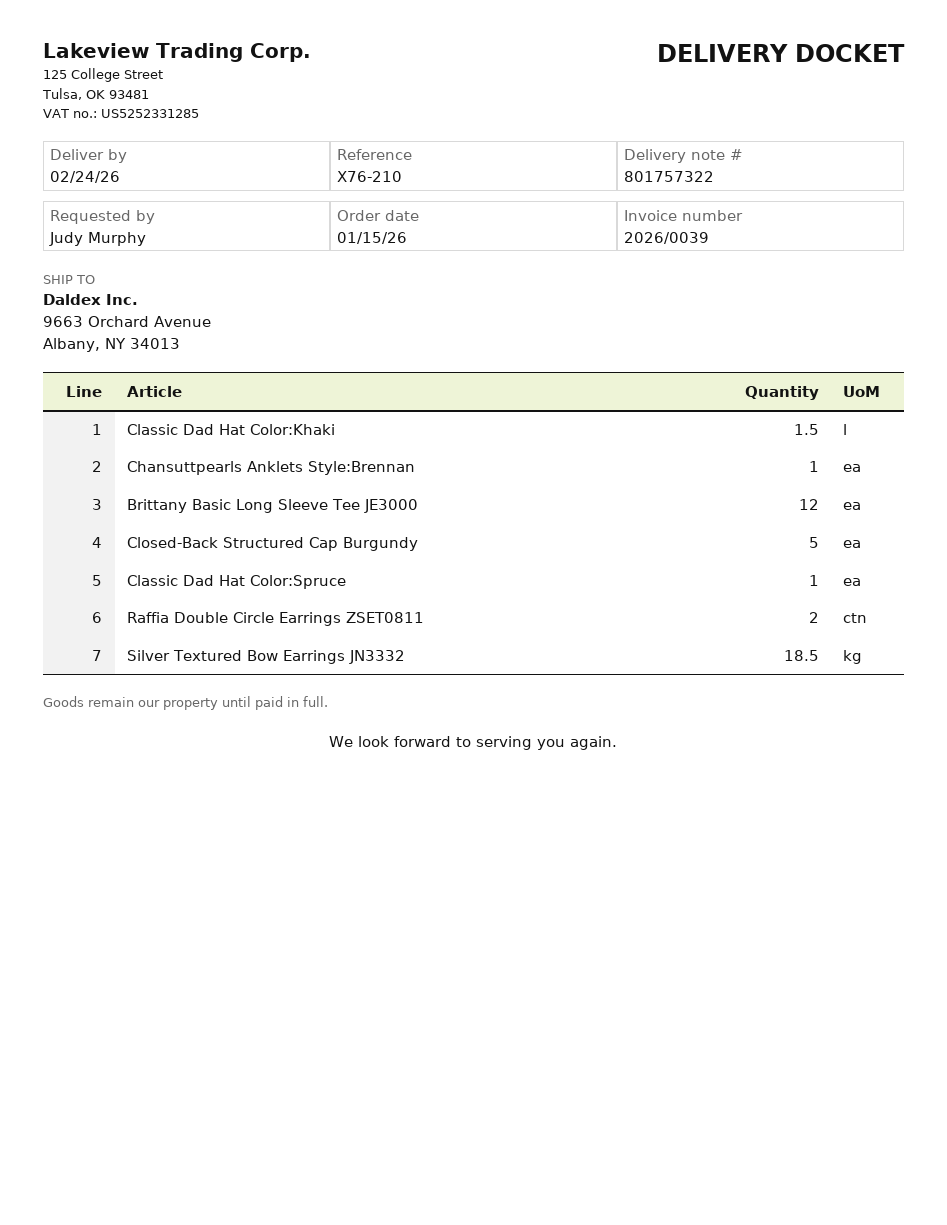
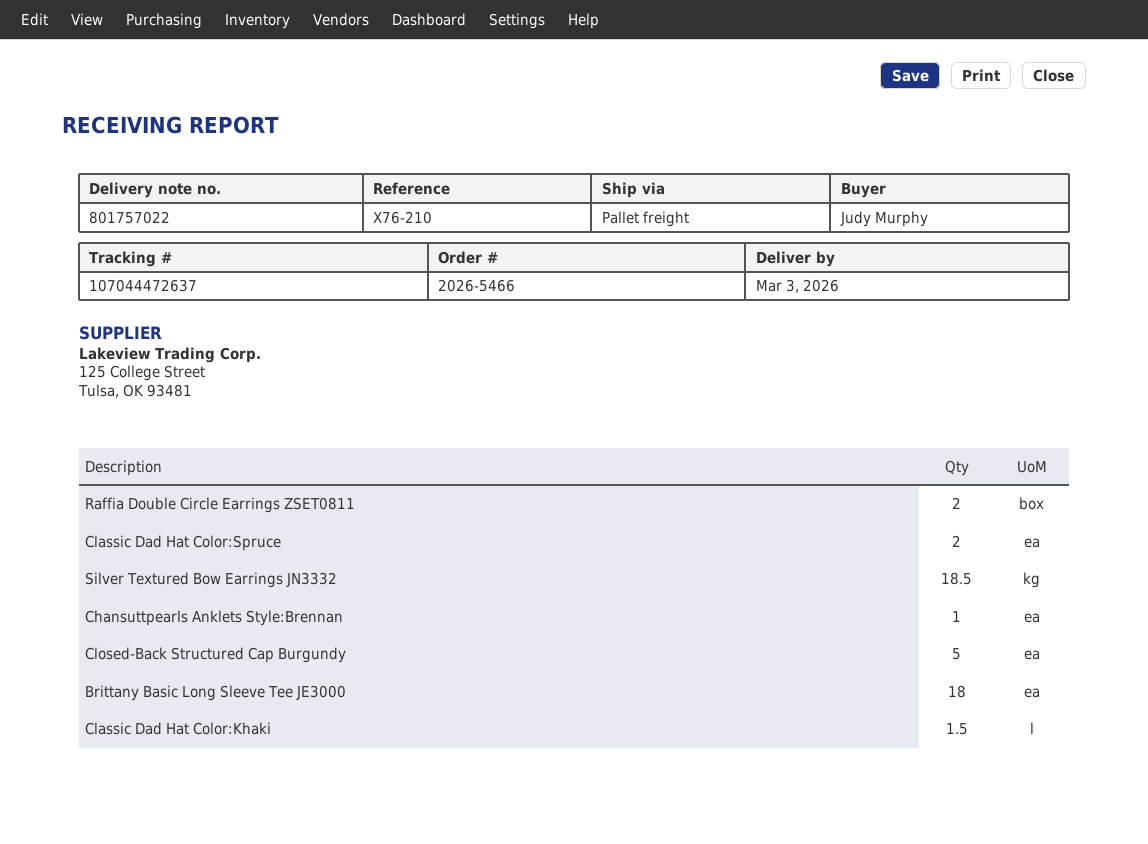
delivery note number: 801757322 -> 801757022
delivery date: 2026-02-24 -> 2026-03-03
Brittany Basic Long Sleeve Tee JE3000: 12 -> 18
Classic Dad Hat Color:Spruce: 1 -> 2

